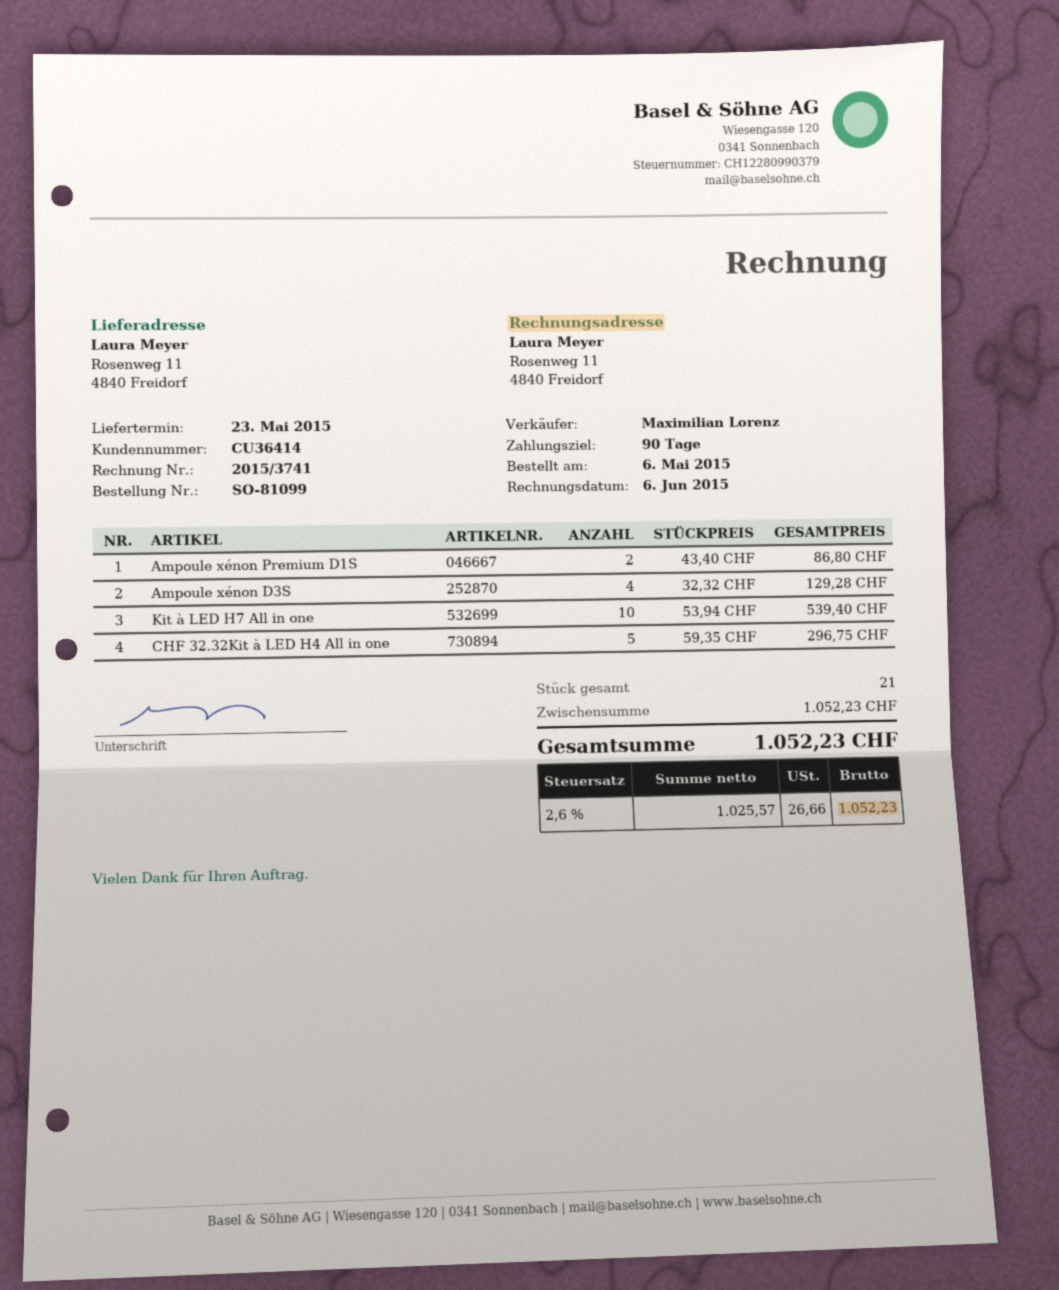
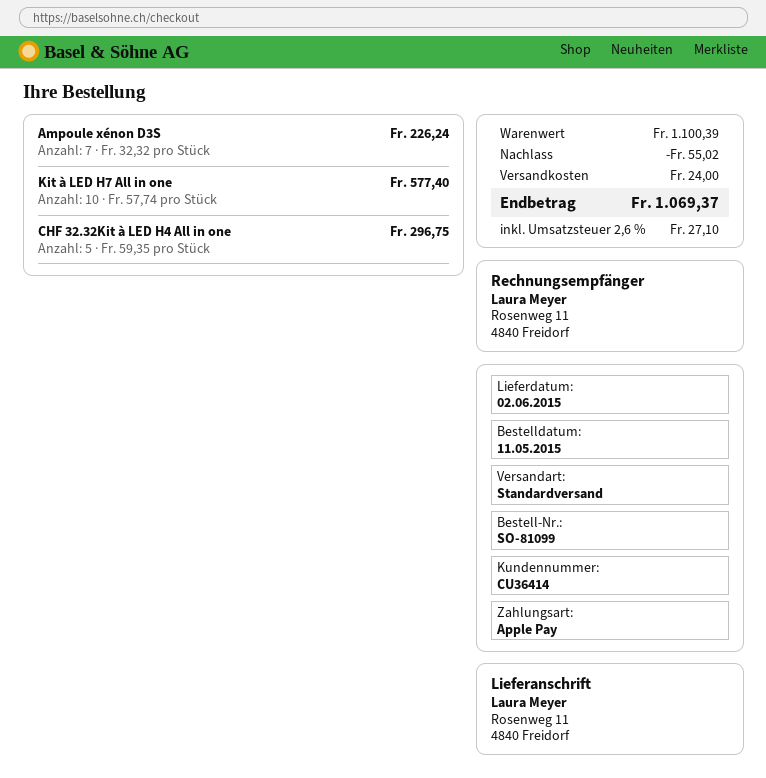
order date: 2015-05-06 -> 2015-05-11
delivery date: 2015-05-23 -> 2015-06-02
Ampoule xénon Premium D1S: 2 x 43.40 = 86.80 -> none
Ampoule xénon D3S: 4 x 32.32 = 129.28 -> 7 x 32.32 = 226.24
Kit à LED H7 All in one: 10 x 53.94 = 539.40 -> 10 x 57.74 = 577.40
subtotal: 1052.23 -> 1100.39
discount: none -> 55.02
shipping: none -> 24.00
tax: 2.6% = 26.66 -> 2.6% = 27.10
total: 1052.23 -> 1069.37

